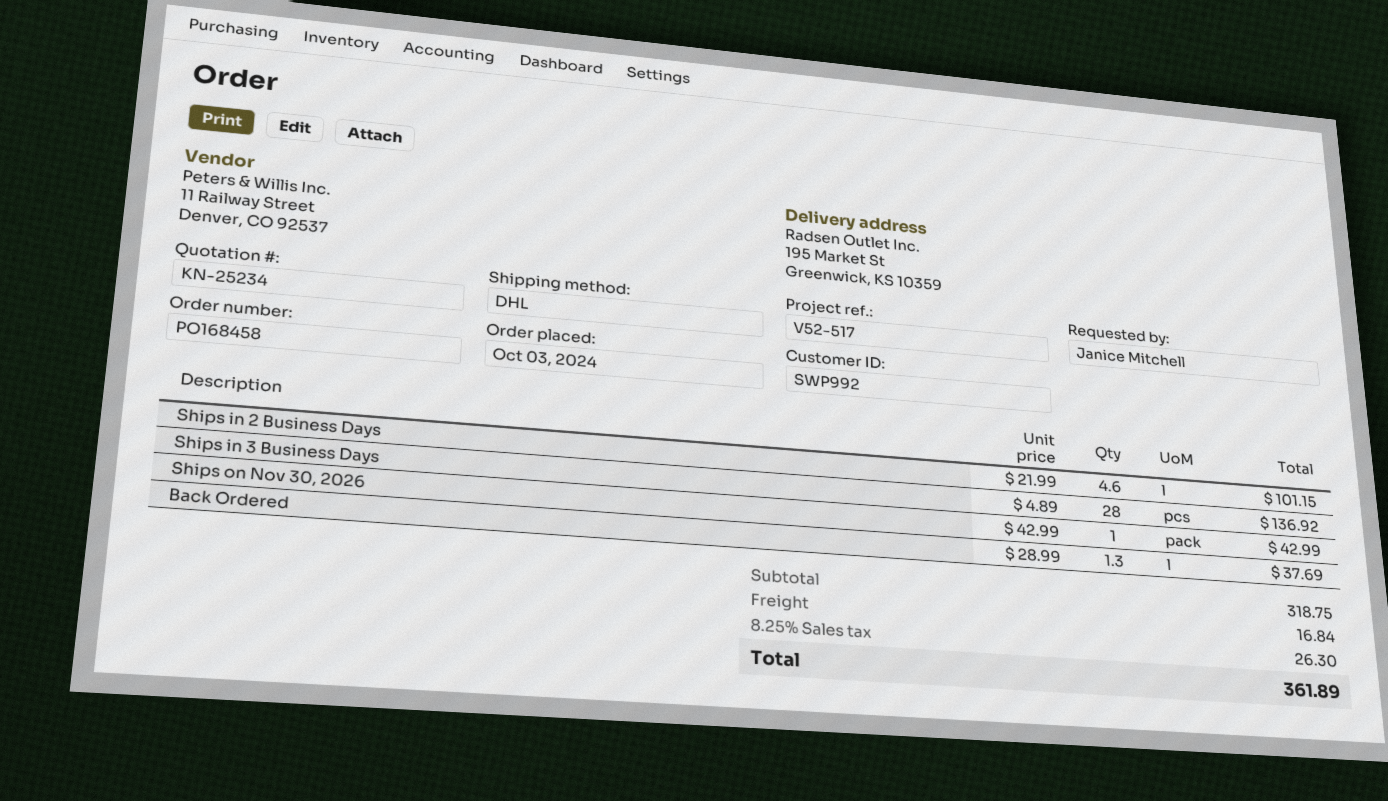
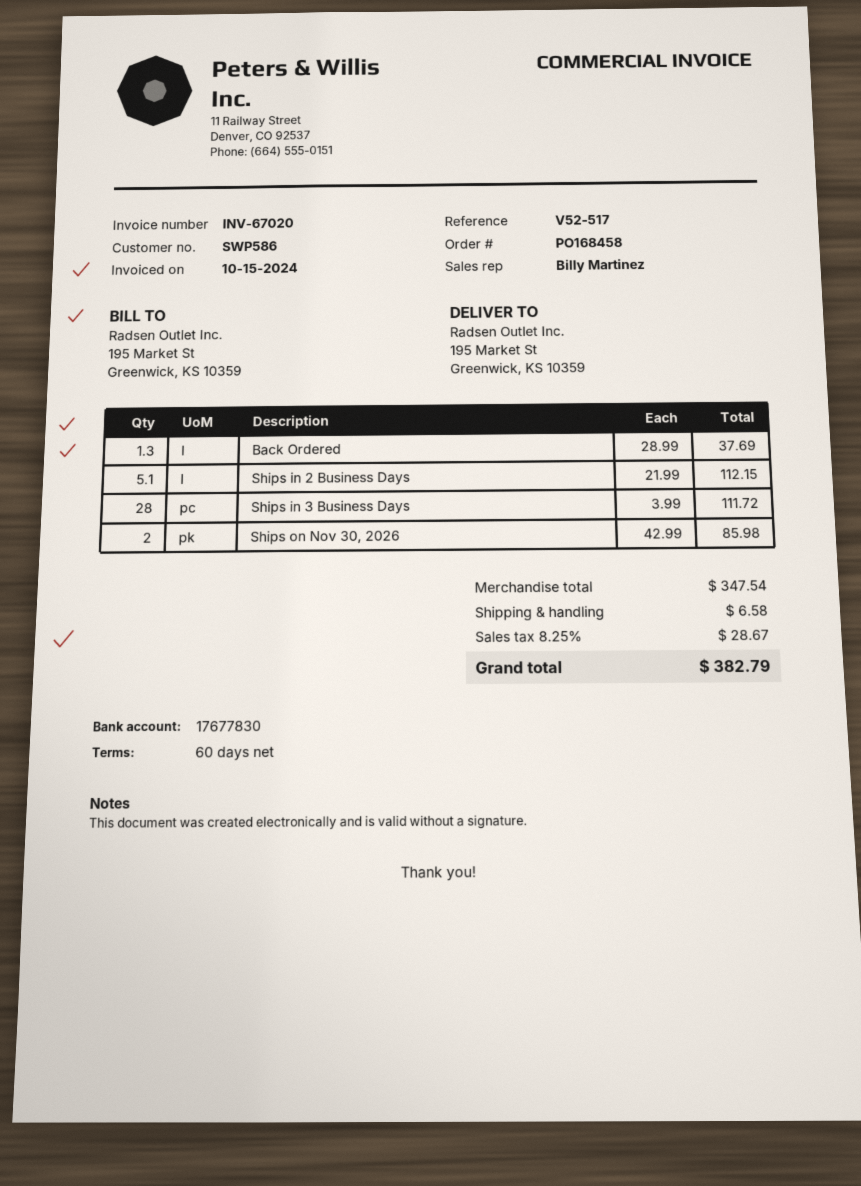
customer number: SWP992 -> SWP586
Ships in 2 Business Days: 4.6 x 21.99 = 101.15 -> 5.1 x 21.99 = 112.15
Ships in 3 Business Days: 28 x 4.89 = 136.92 -> 28 x 3.99 = 111.72
Ships on Nov 30, 2026: 1 x 42.99 = 42.99 -> 2 x 42.99 = 85.98
subtotal: 318.75 -> 347.54
shipping: 16.84 -> 6.58
tax: 8.25% = 26.30 -> 8.25% = 28.67
total: 361.89 -> 382.79

